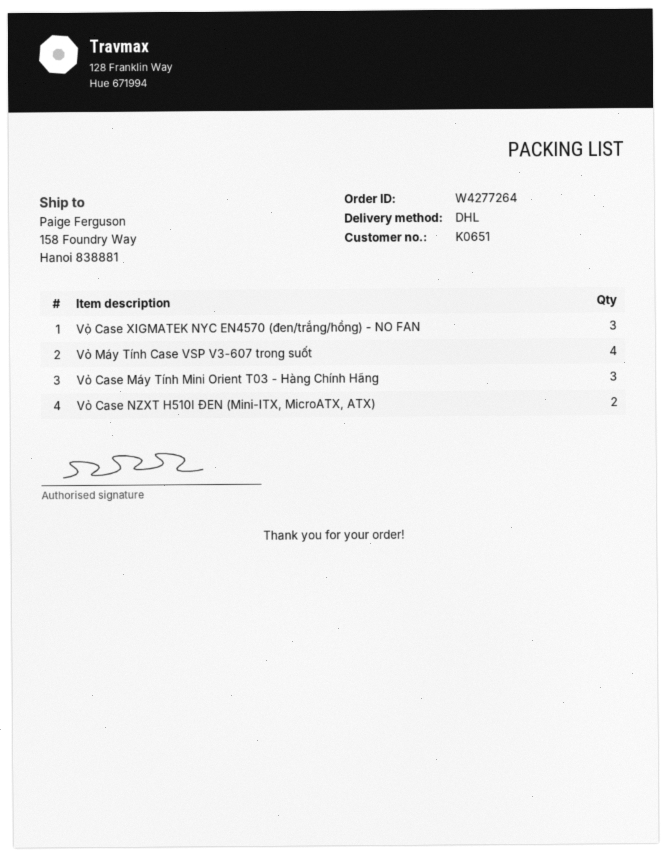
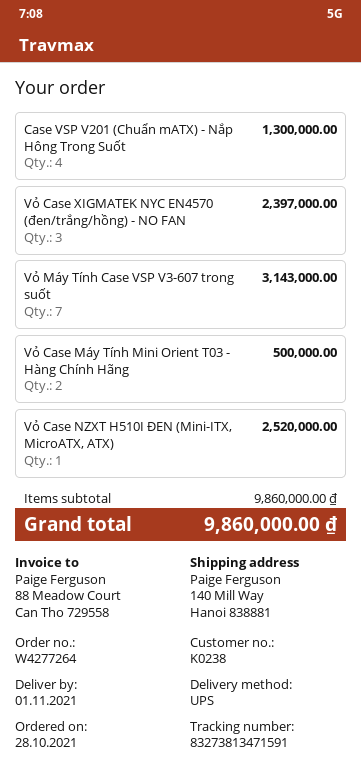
customer number: K0651 -> K0238
shipping method: DHL -> UPS
ship to: 158 Foundry Way, Hanoi 838881 -> 140 Mill Way, Hanoi 838881
Vỏ Máy Tính Case VSP V3-607 trong suốt: 4 -> 7
Vỏ Case Máy Tính Mini Orient T03 - Hàng Chính Hãng: 3 -> 2
Vỏ Case NZXT H510I ĐEN (Mini-ITX, MicroATX, ATX): 2 -> 1
Case VSP V201 (Chuẩn mATX) - Nắp Hông Trong Suốt: none -> 4

